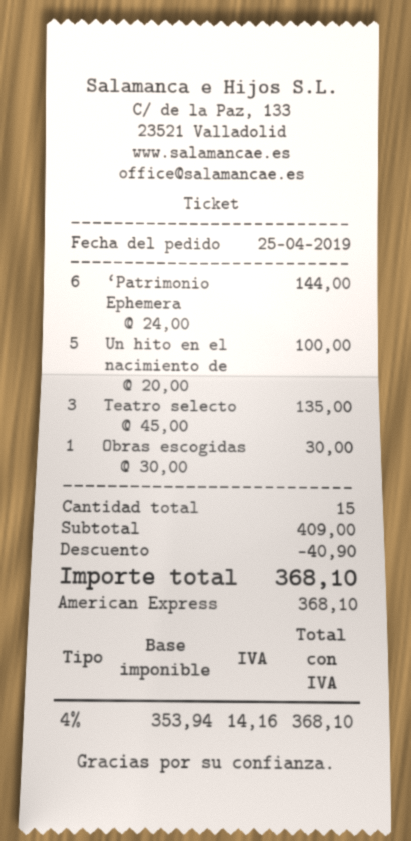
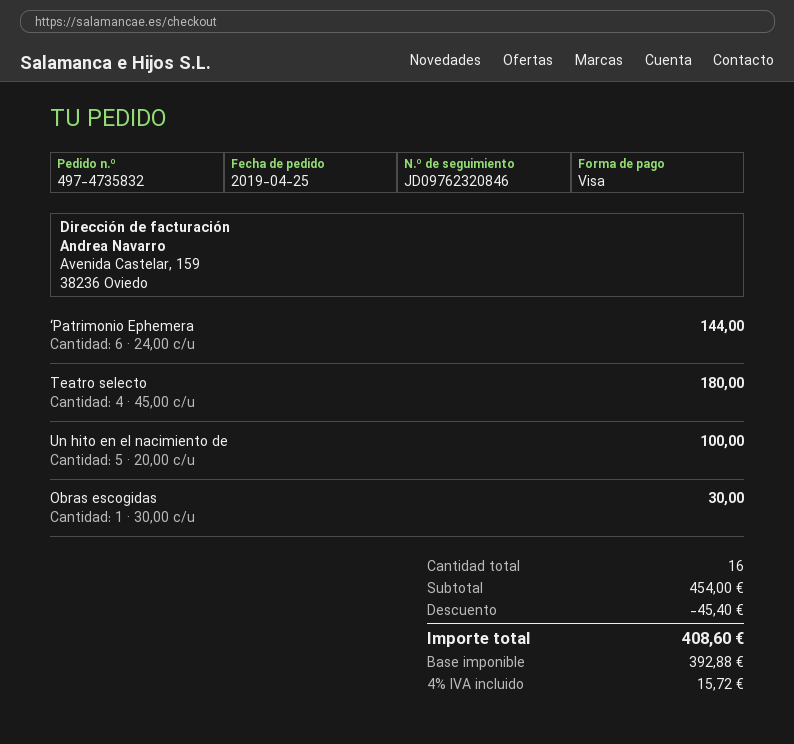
payment method: American Express -> Visa
Teatro selecto: 3 x 45.00 = 135.00 -> 4 x 45.00 = 180.00
total quantity: 15 -> 16
subtotal: 409.00 -> 454.00
discount: 40.90 -> 45.40
net: 353.94 -> 392.88
tax: 4% = 14.16 -> 4% = 15.72
total: 368.10 -> 408.60

